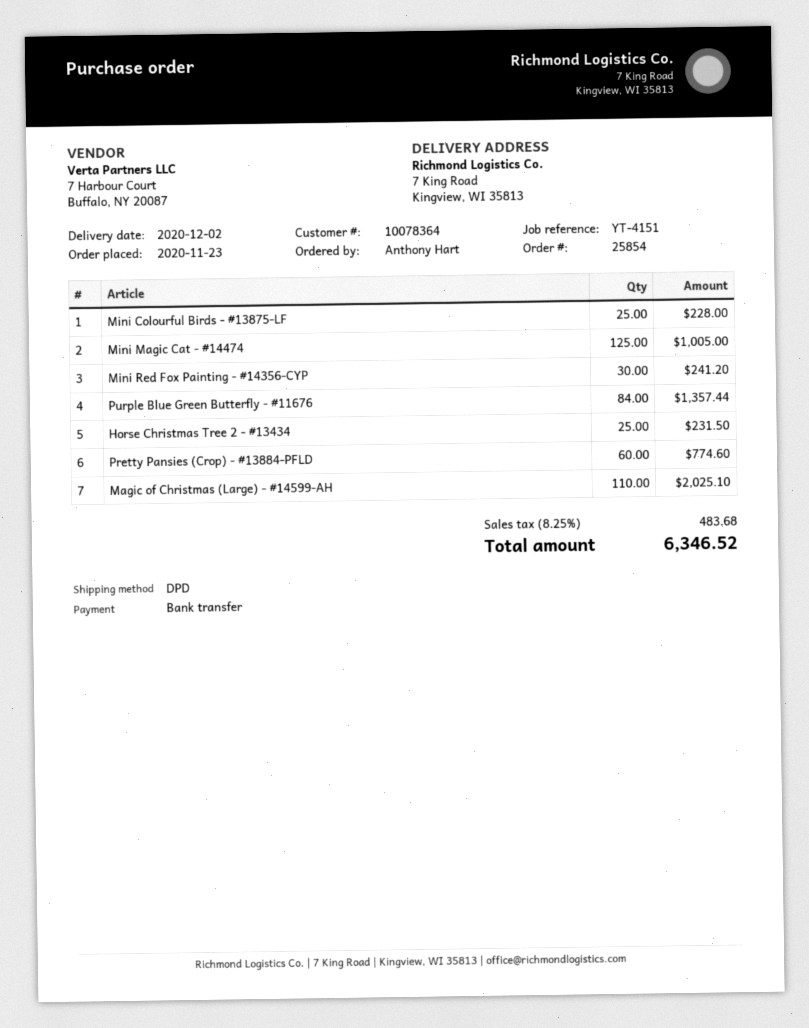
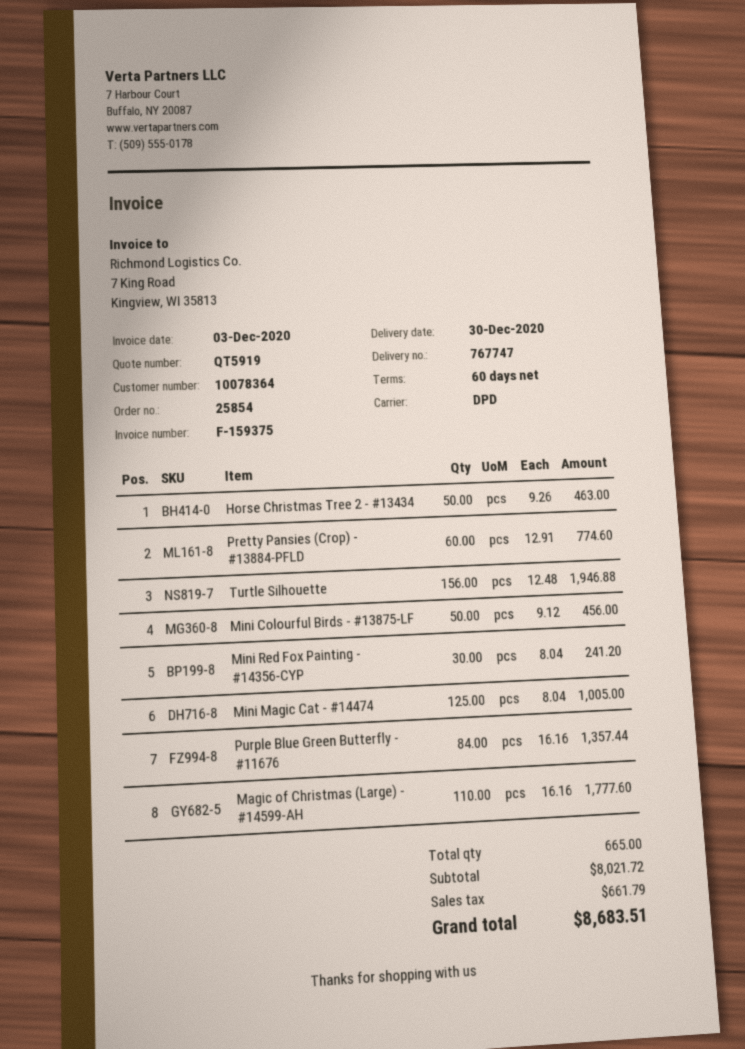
delivery date: 2020-12-02 -> 2020-12-30
Mini Colourful Birds - #13875-LF: 25 for 228.00 -> 50 for 456.00
Horse Christmas Tree 2 - #13434: 25 for 231.50 -> 50 for 463.00
Magic of Christmas (Large) - #14599-AH: 110 for 2025.10 -> 110 for 1777.60
Turtle Silhouette: none -> 156 for 1946.88
tax: 483.68 -> 661.79
total: 6346.52 -> 8683.51

